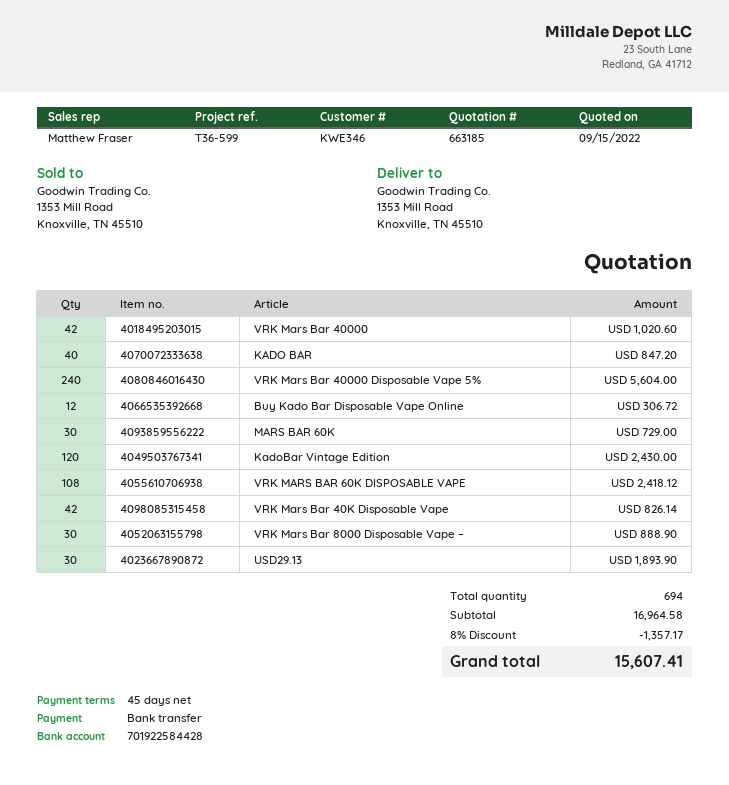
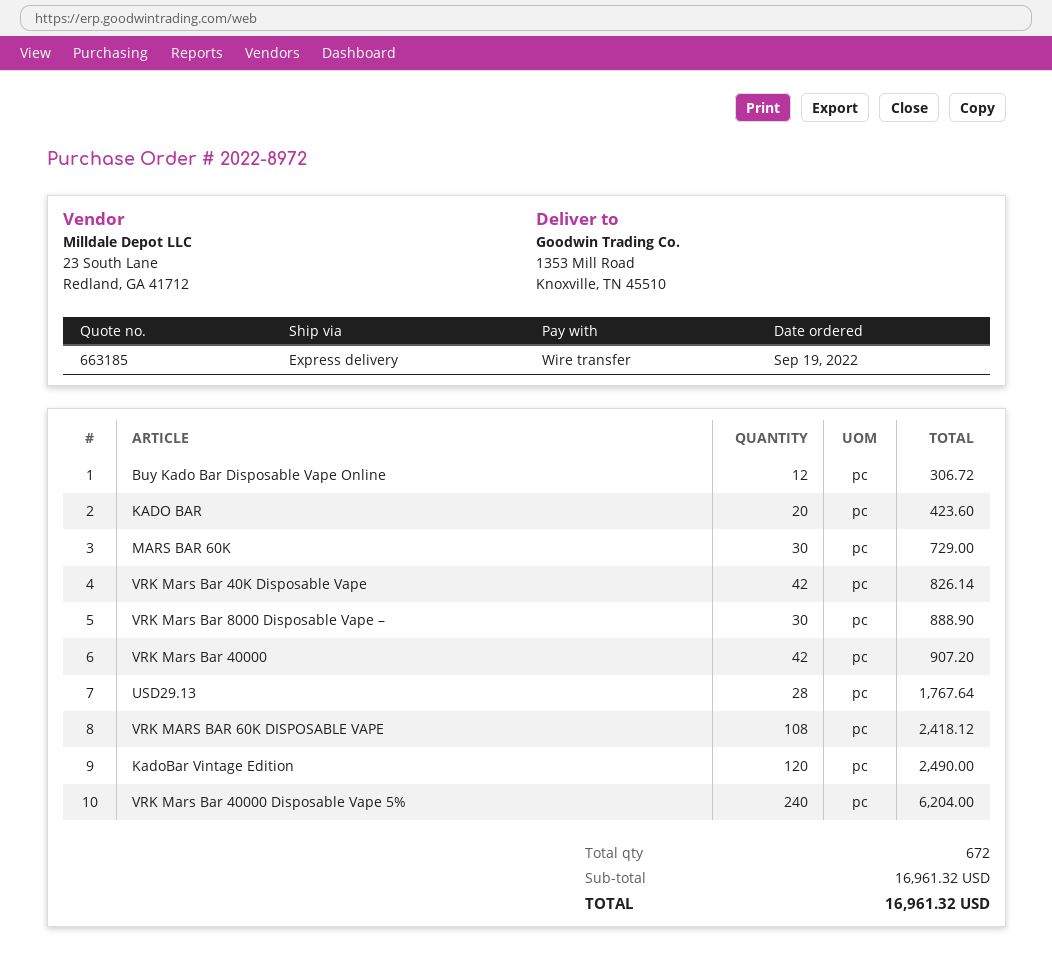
VRK Mars Bar 40000: 42 for 1020.60 -> 42 for 907.20
KADO BAR: 40 for 847.20 -> 20 for 423.60
VRK Mars Bar 40000 Disposable Vape 5%: 240 for 5604.00 -> 240 for 6204.00
KadoBar Vintage Edition: 120 for 2430.00 -> 120 for 2490.00
USD29.13: 30 for 1893.90 -> 28 for 1767.64
total quantity: 694 -> 672
subtotal: 16964.58 -> 16961.32
discount: 8% = 1357.17 -> none
total: 15607.41 -> 16961.32

